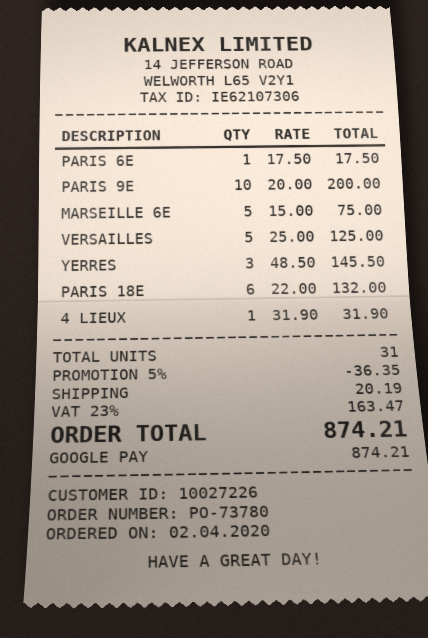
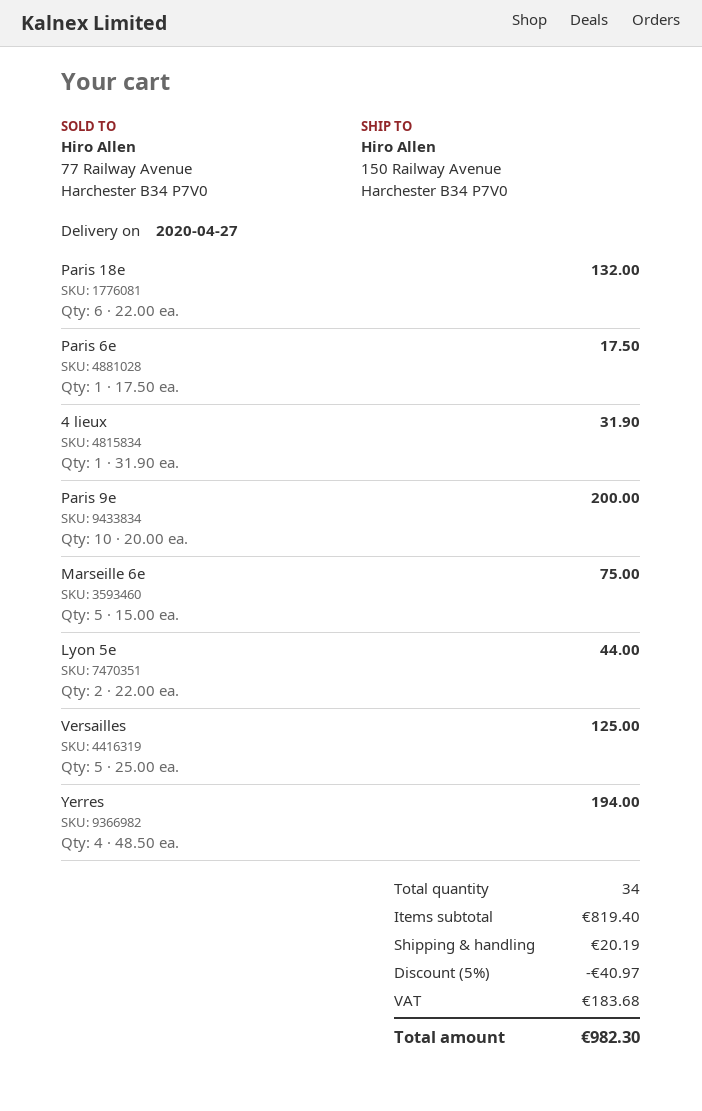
YERRES: 3 x 48.50 = 145.50 -> 4 x 48.50 = 194.00
Lyon 5e: none -> 2 x 22.00 = 44.00
total quantity: 31 -> 34
discount: 5% = 36.35 -> 5% = 40.97
tax: 163.47 -> 183.68
total: 874.21 -> 982.30

